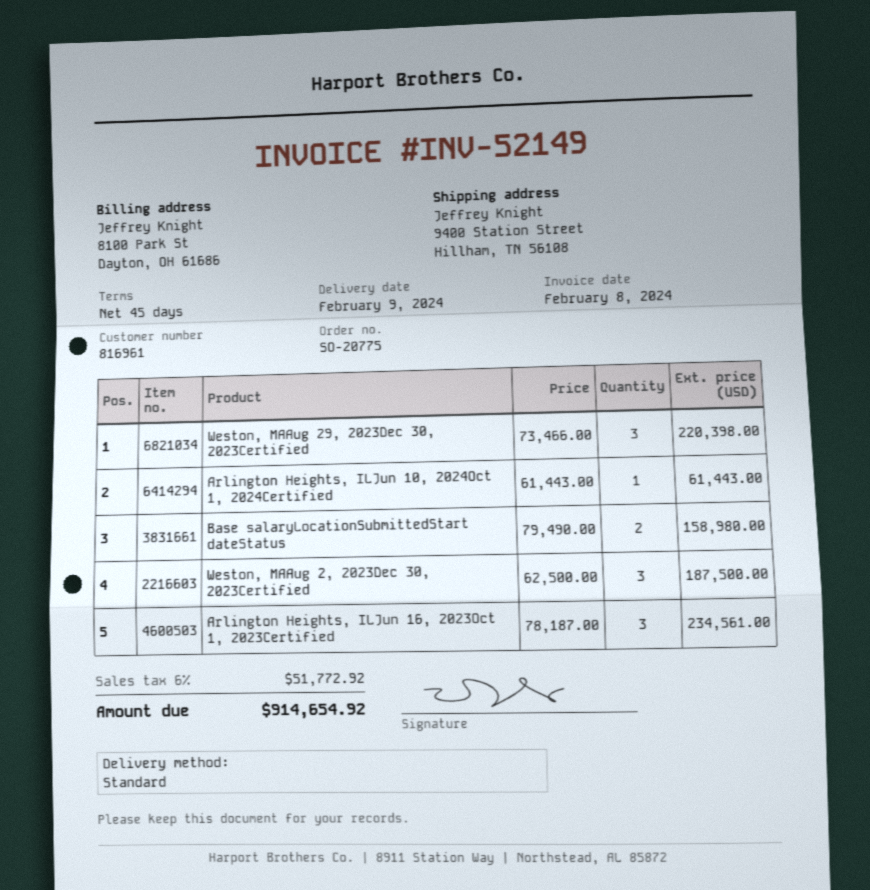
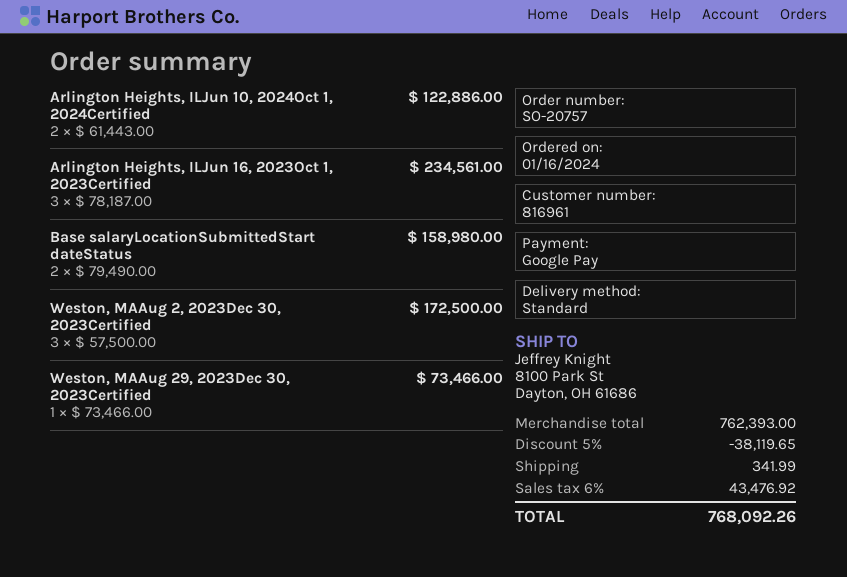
order number: SO-20775 -> SO-20757
ship to: 9400 Station Street, Hillham, TN 56108 -> 8100 Park St, Dayton, OH 61686
Weston, MAAug 29, 2023Dec 30, 2023Certified: 3 x 73466.00 = 220398.00 -> 1 x 73466.00 = 73466.00
Arlington Heights, ILJun 10, 2024Oct 1, 2024Certified: 1 x 61443.00 = 61443.00 -> 2 x 61443.00 = 122886.00
Weston, MAAug 2, 2023Dec 30, 2023Certified: 3 x 62500.00 = 187500.00 -> 3 x 57500.00 = 172500.00
discount: none -> 5% = 38119.65
shipping: none -> 341.99
tax: 6% = 51772.92 -> 6% = 43476.92
total: 914654.92 -> 768092.26

